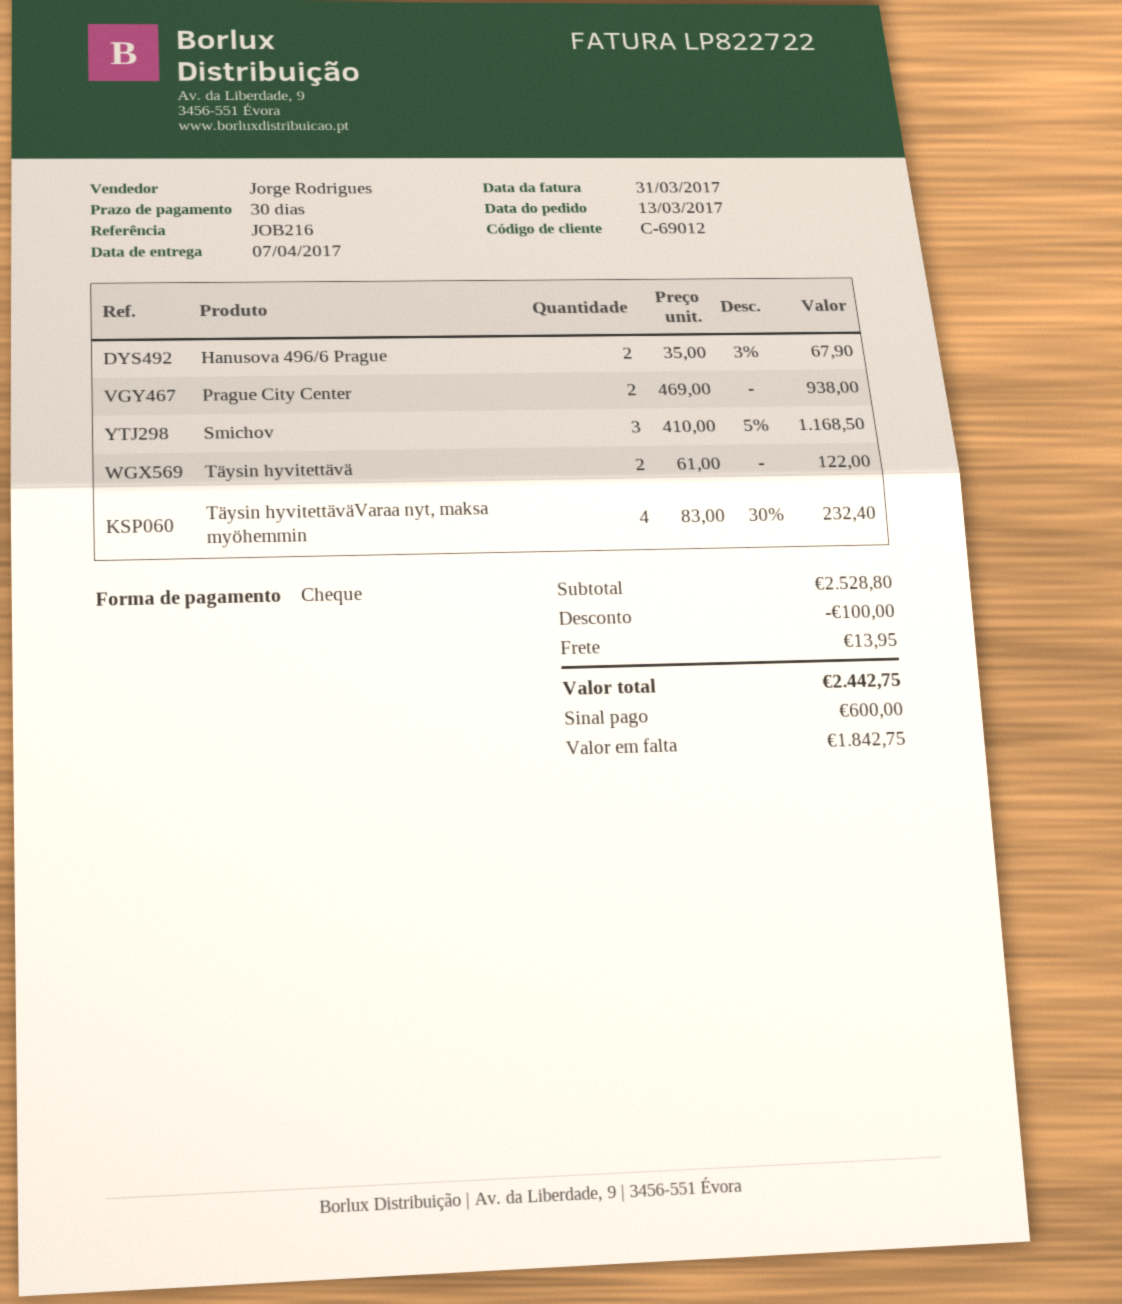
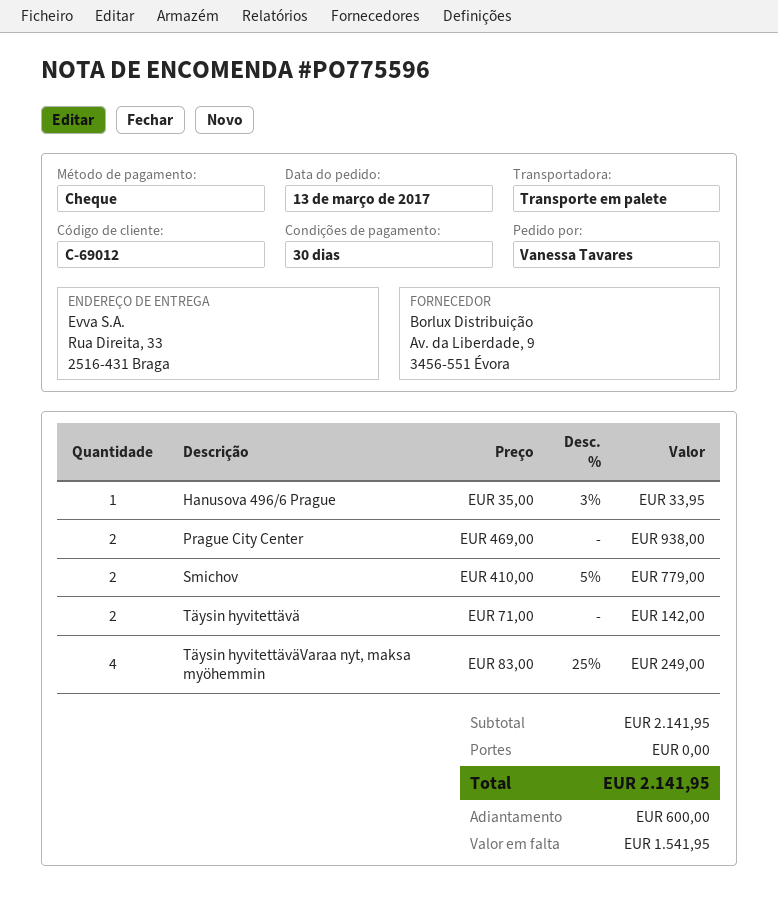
Hanusova 496/6 Prague: 2 x 35.00 - 3% = 67.90 -> 1 x 35.00 - 3% = 33.95
Smichov: 3 x 410.00 - 5% = 1168.50 -> 2 x 410.00 - 5% = 779.00
Täysin hyvitettävä: 2 x 61.00 = 122.00 -> 2 x 71.00 = 142.00
Täysin hyvitettäväVaraa nyt, maksa myöhemmin: 4 x 83.00 - 30% = 232.40 -> 4 x 83.00 - 25% = 249.00
subtotal: 2528.80 -> 2141.95
discount: 100.00 -> none
shipping: 13.95 -> 0.00
total: 2442.75 -> 2141.95
balance: 1842.75 -> 1541.95

